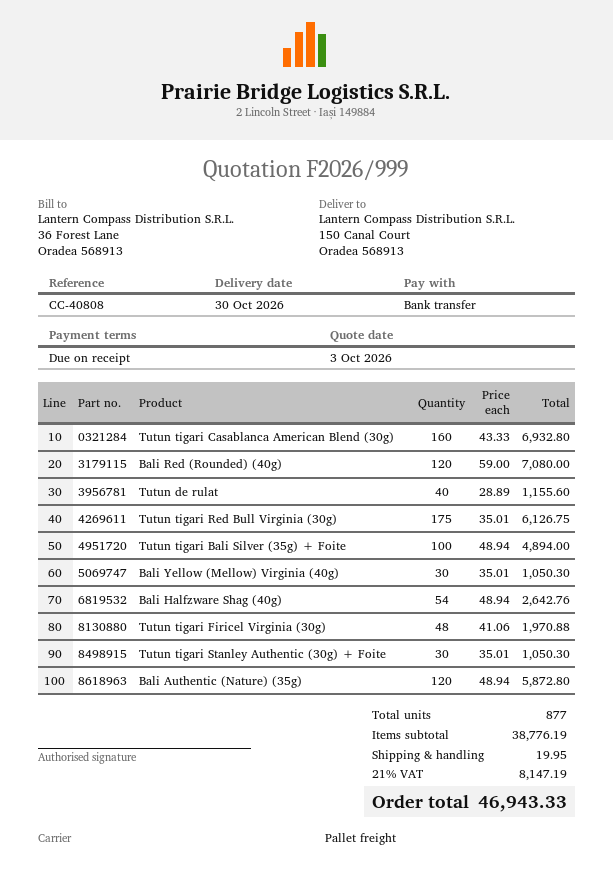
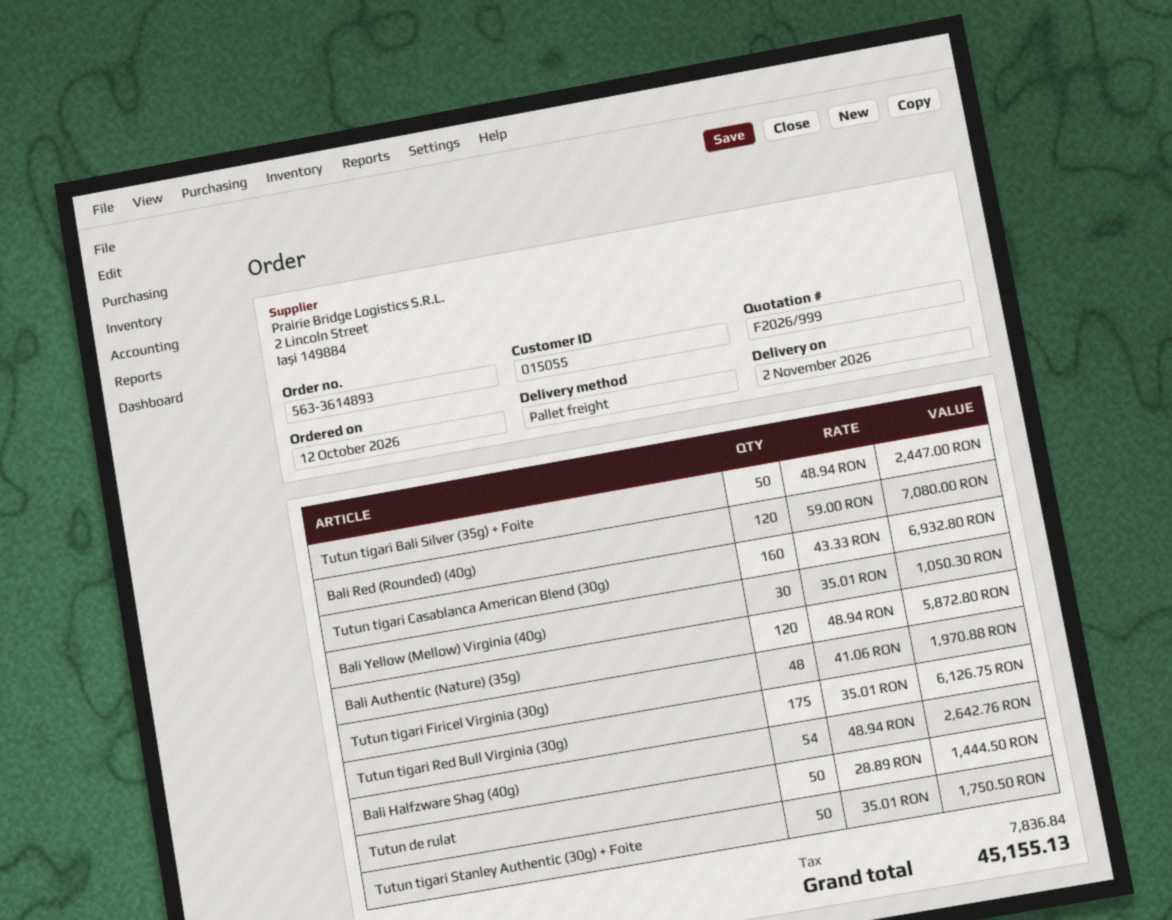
delivery date: 2026-10-30 -> 2026-11-02
Tutun de rulat: 40 x 28.89 = 1155.60 -> 50 x 28.89 = 1444.50
Tutun tigari Bali Silver (35g) + Foite: 100 x 48.94 = 4894.00 -> 50 x 48.94 = 2447.00
Tutun tigari Stanley Authentic (30g) + Foite: 30 x 35.01 = 1050.30 -> 50 x 35.01 = 1750.50
shipping: 19.95 -> none
tax: 8147.19 -> 7836.84
total: 46943.33 -> 45155.13

